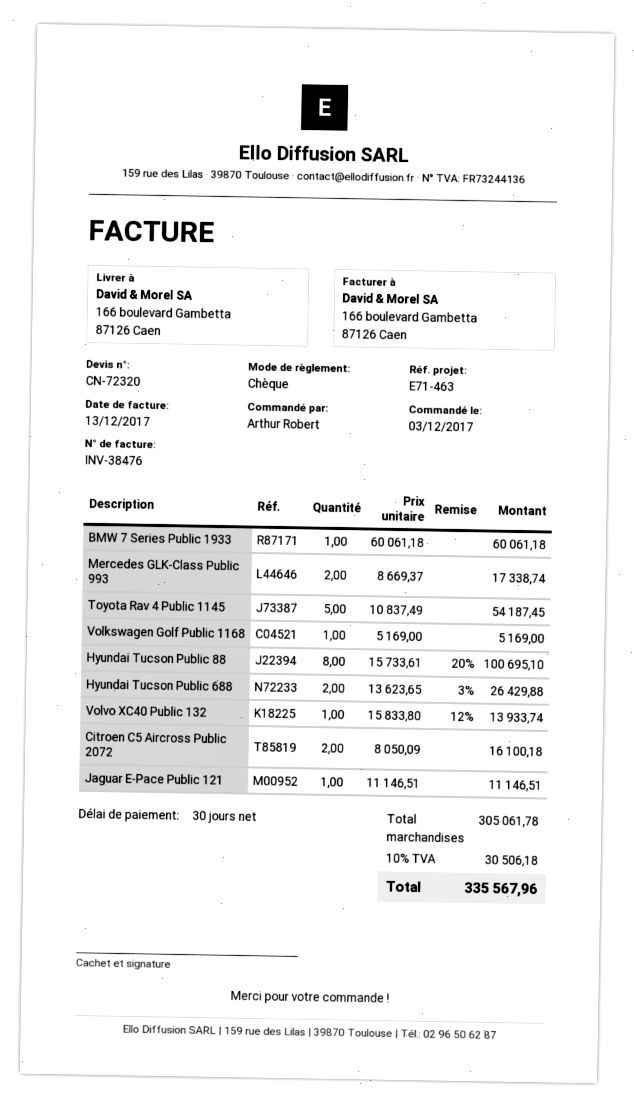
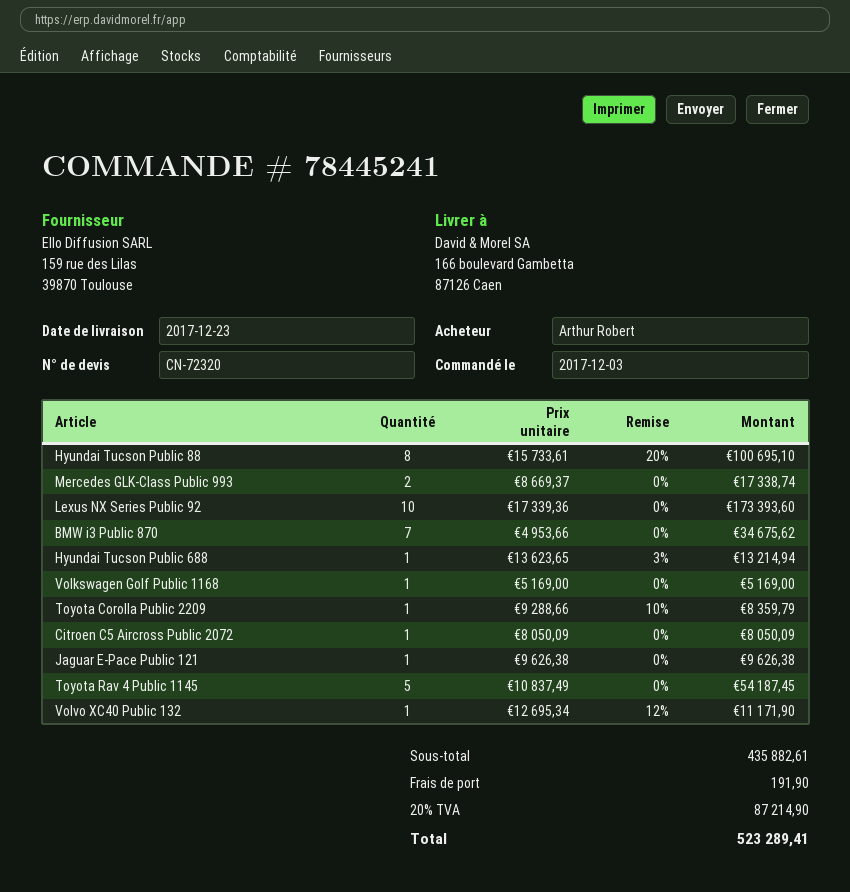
BMW 7 Series Public 1933: 1 x 60061.18 = 60061.18 -> none
Hyundai Tucson Public 688: 2 x 13623.65 - 3% = 26429.88 -> 1 x 13623.65 - 3% = 13214.94
Volvo XC40 Public 132: 1 x 15833.80 - 12% = 13933.74 -> 1 x 12695.34 - 12% = 11171.90
Citroen C5 Aircross Public 2072: 2 x 8050.09 = 16100.18 -> 1 x 8050.09 = 8050.09
Jaguar E-Pace Public 121: 1 x 11146.51 = 11146.51 -> 1 x 9626.38 = 9626.38
Lexus NX Series Public 92: none -> 10 x 17339.36 = 173393.60
BMW i3 Public 870: none -> 7 x 4953.66 = 34675.62
Toyota Corolla Public 2209: none -> 1 x 9288.66 - 10% = 8359.79
subtotal: 305061.78 -> 435882.61
shipping: none -> 191.90
tax: 10% = 30506.18 -> 20% = 87214.90
total: 335567.96 -> 523289.41

